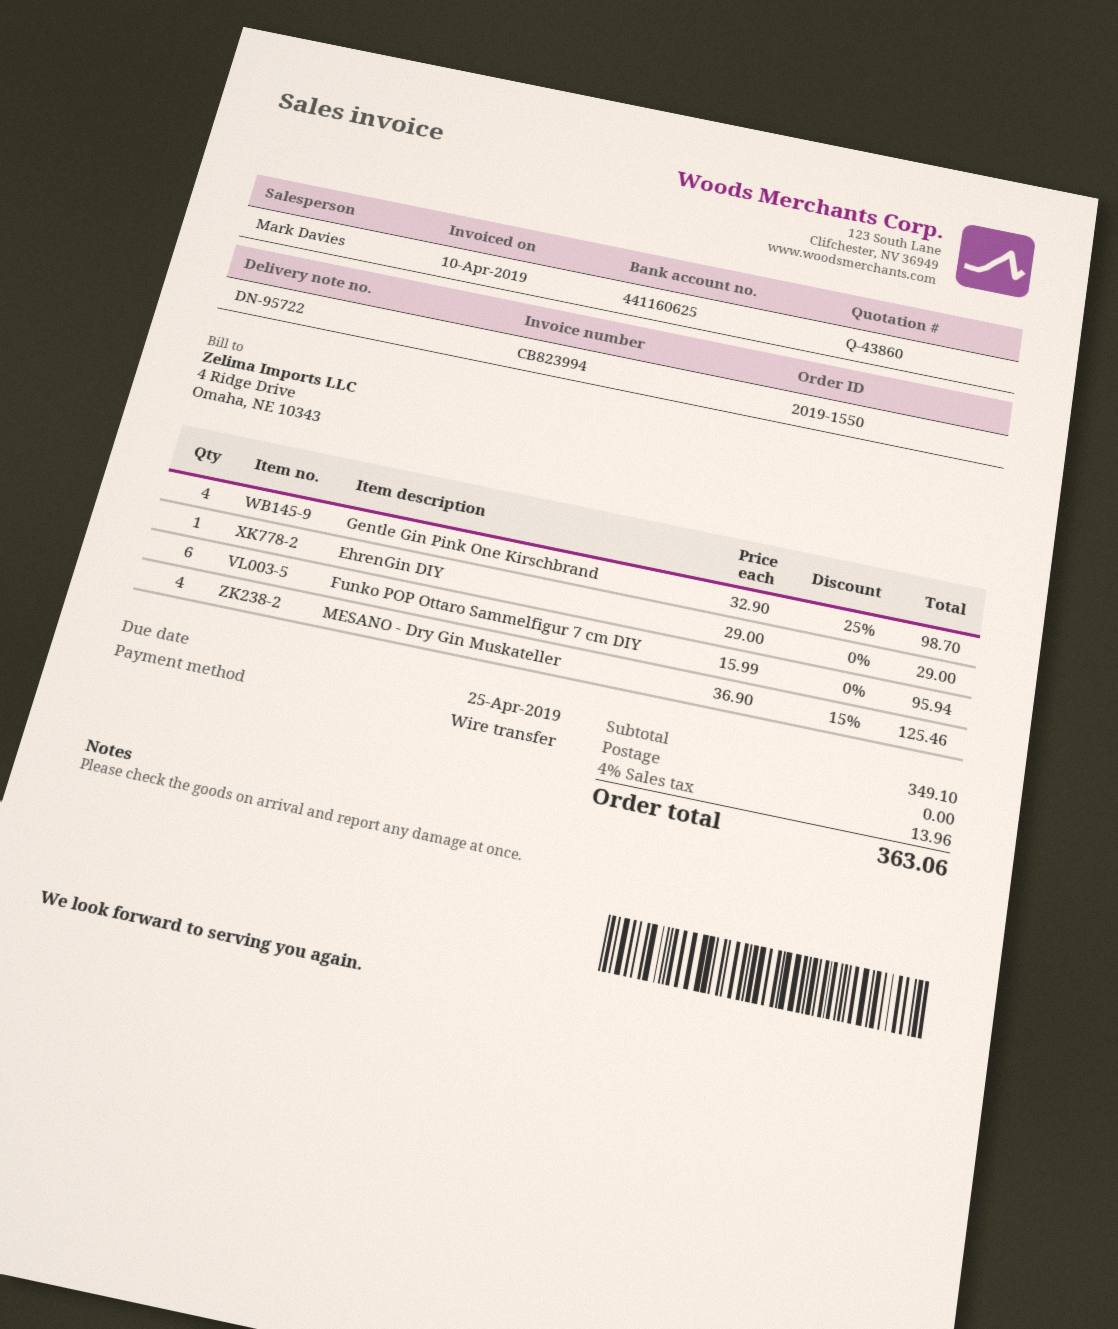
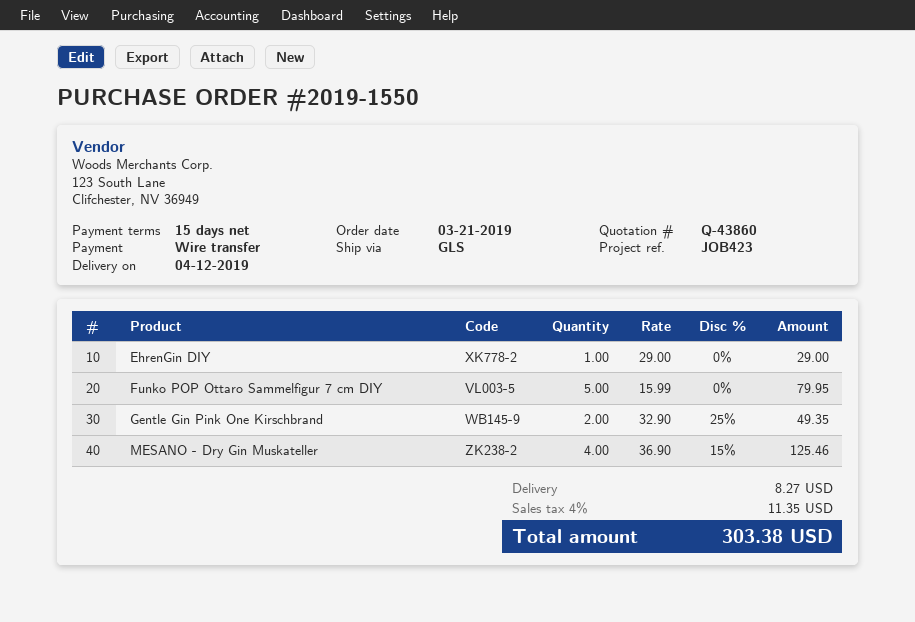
Gentle Gin Pink One Kirschbrand: 4 x 32.90 - 25% = 98.70 -> 2 x 32.90 - 25% = 49.35
Funko POP Ottaro Sammelfigur 7 cm DIY: 6 x 15.99 = 95.94 -> 5 x 15.99 = 79.95
shipping: 0.00 -> 8.27
tax: 4% = 13.96 -> 4% = 11.35
total: 363.06 -> 303.38

